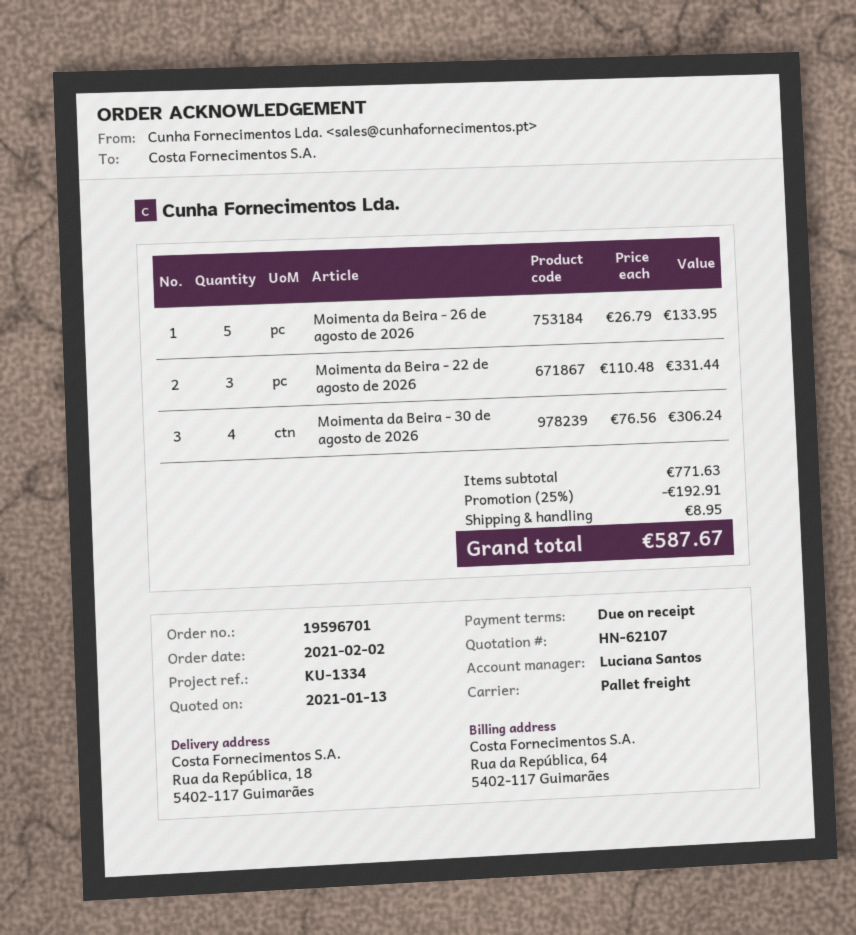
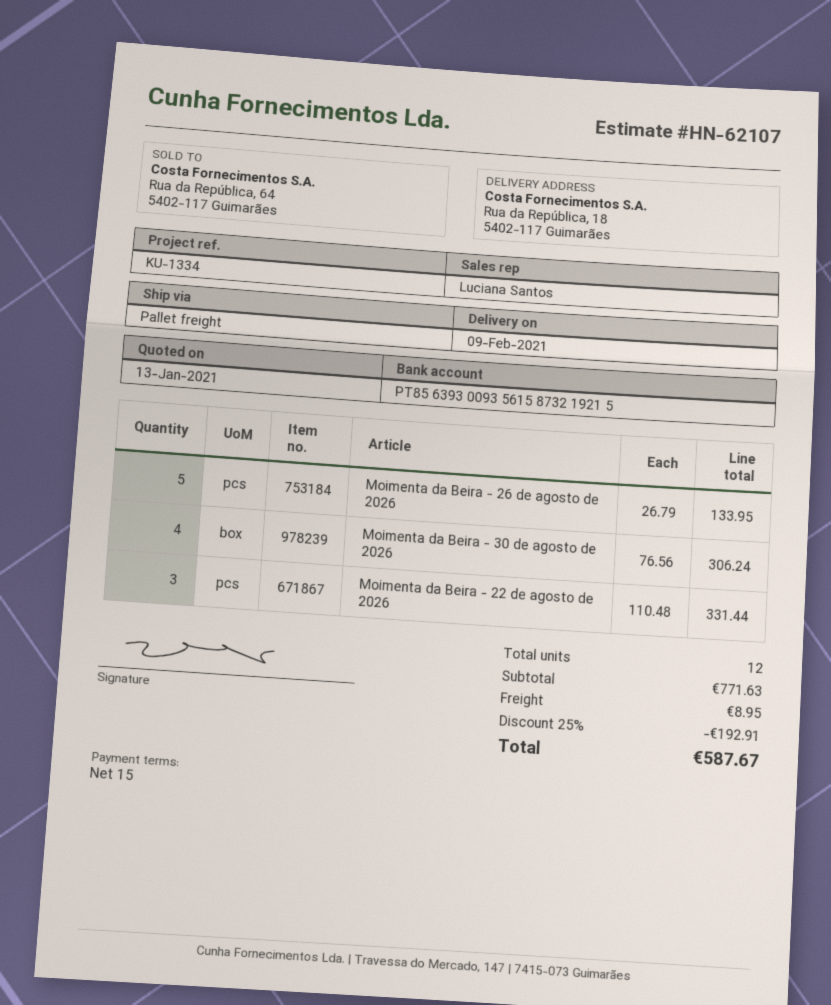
payment terms: on receipt -> 15 days

